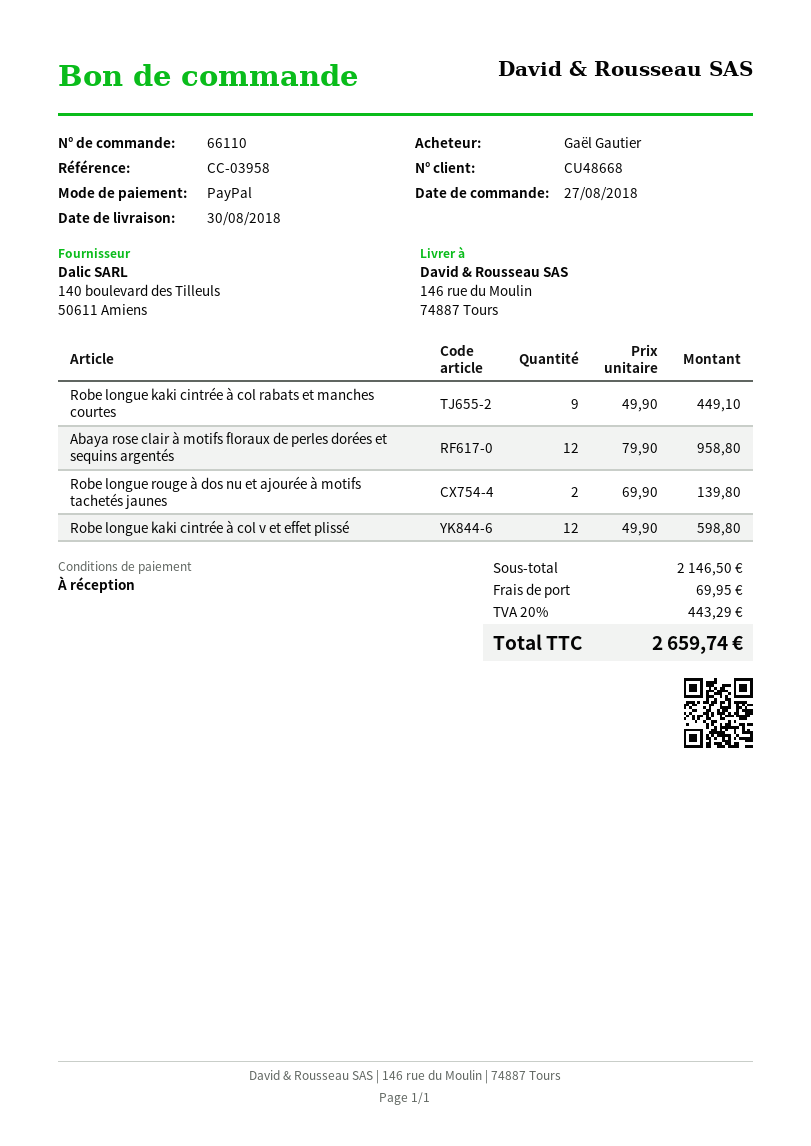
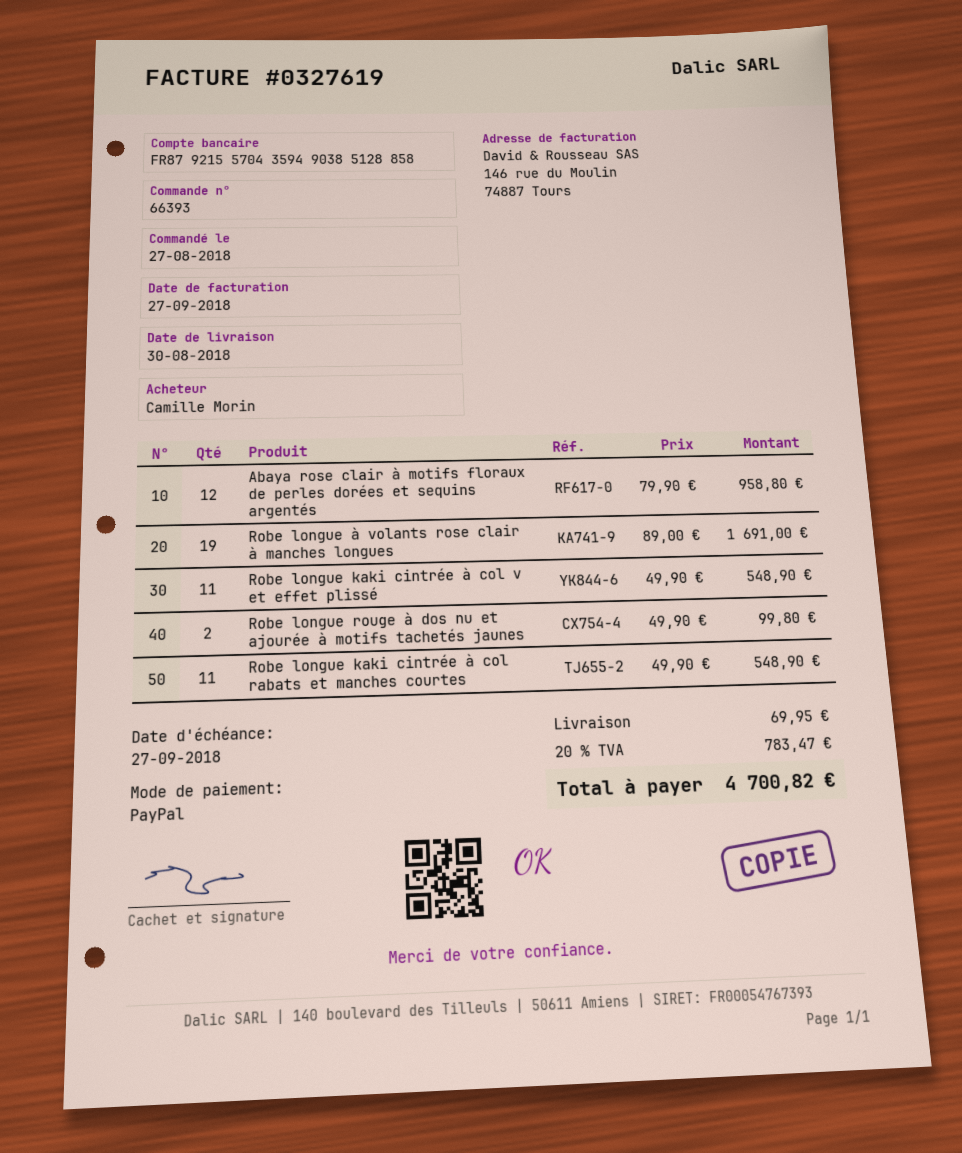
order number: 66110 -> 66393
ordered by: Gaël Gautier -> Camille Morin
Robe longue kaki cintrée à col rabats et manches courtes: 9 x 49.90 = 449.10 -> 11 x 49.90 = 548.90
Robe longue rouge à dos nu et ajourée à motifs tachetés jaunes: 2 x 69.90 = 139.80 -> 2 x 49.90 = 99.80
Robe longue kaki cintrée à col v et effet plissé: 12 x 49.90 = 598.80 -> 11 x 49.90 = 548.90
Robe longue à volants rose clair à manches longues: none -> 19 x 89.00 = 1691.00
tax: 20% = 443.29 -> 20% = 783.47
total: 2659.74 -> 4700.82

